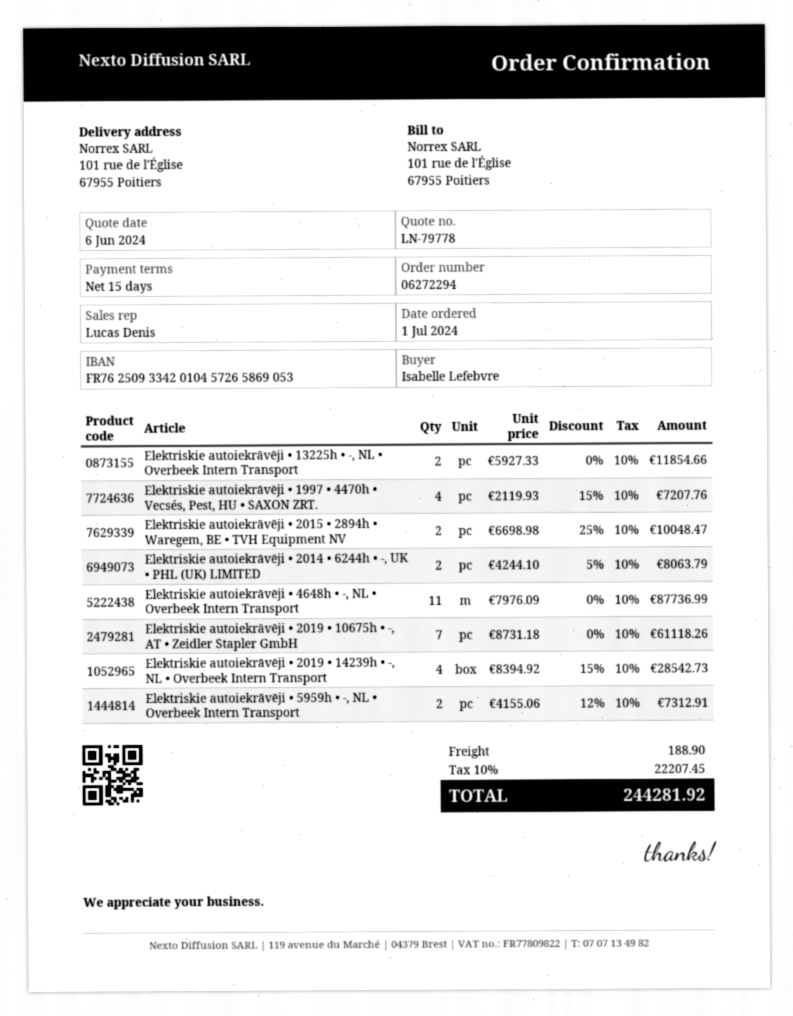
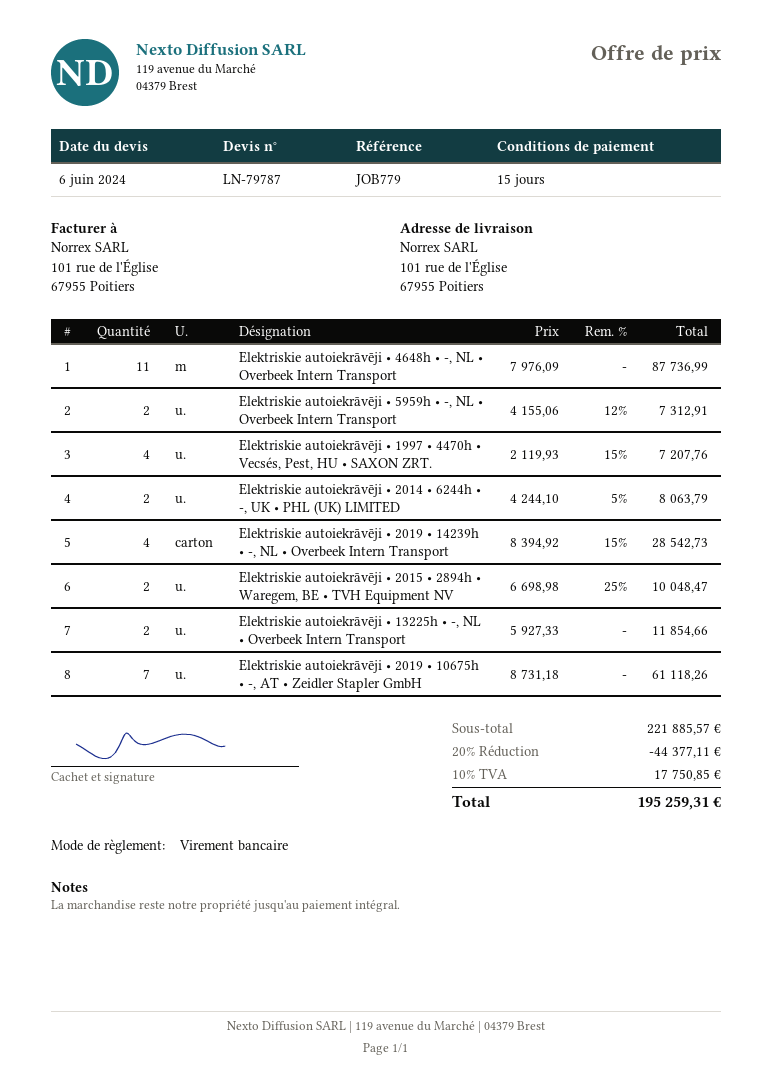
quote number: LN-79778 -> LN-79787
discount: none -> 20% = 44377.11
shipping: 188.90 -> none
tax: 10% = 22207.45 -> 10% = 17750.85
total: 244281.92 -> 195259.31

